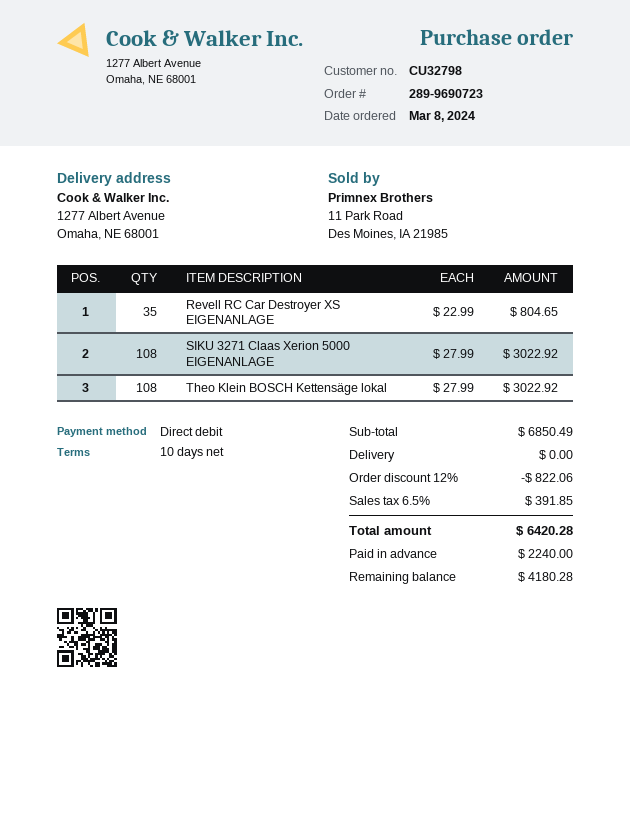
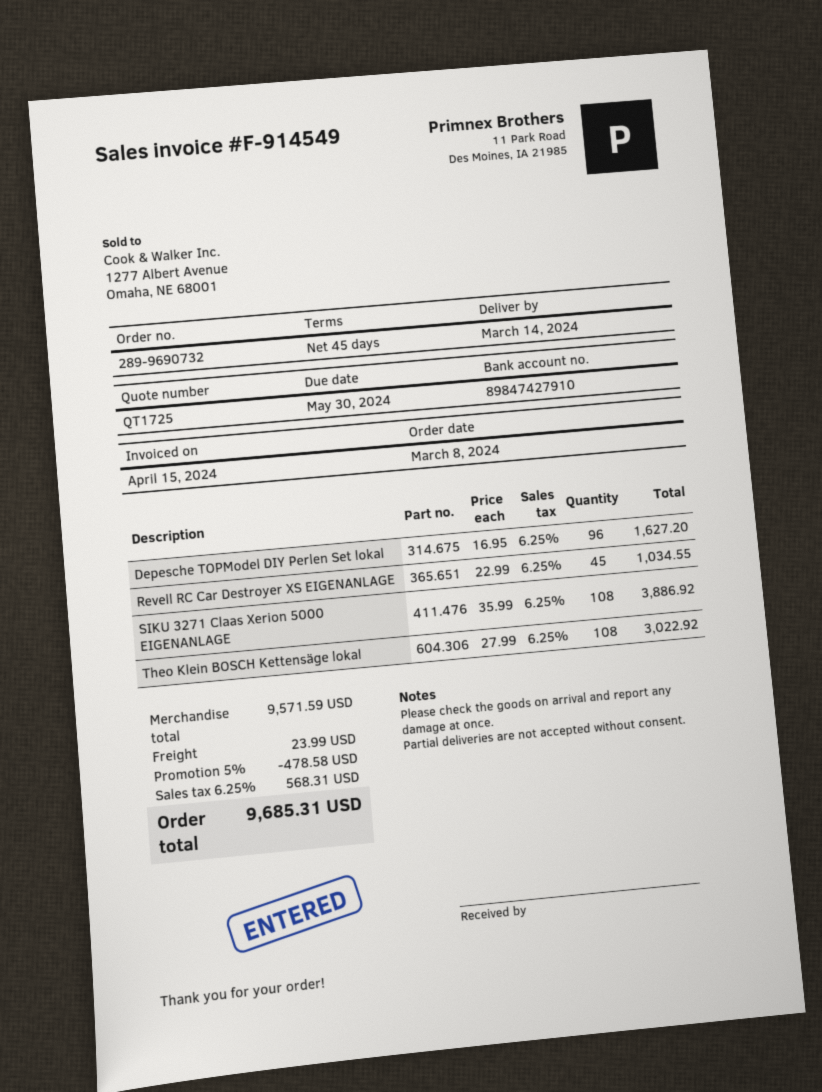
order number: 289-9690723 -> 289-9690732
payment terms: 10 days -> 45 days
Revell RC Car Destroyer XS EIGENANLAGE: 35 x 22.99 = 804.65 -> 45 x 22.99 = 1034.55
SIKU 3271 Claas Xerion 5000 EIGENANLAGE: 108 x 27.99 = 3022.92 -> 108 x 35.99 = 3886.92
Depesche TOPModel DIY Perlen Set lokal: none -> 96 x 16.95 = 1627.20
subtotal: 6850.49 -> 9571.59
discount: 12% = 822.06 -> 5% = 478.58
shipping: 0.00 -> 23.99
tax: 6.5% = 391.85 -> 6.25% = 568.31
total: 6420.28 -> 9685.31

